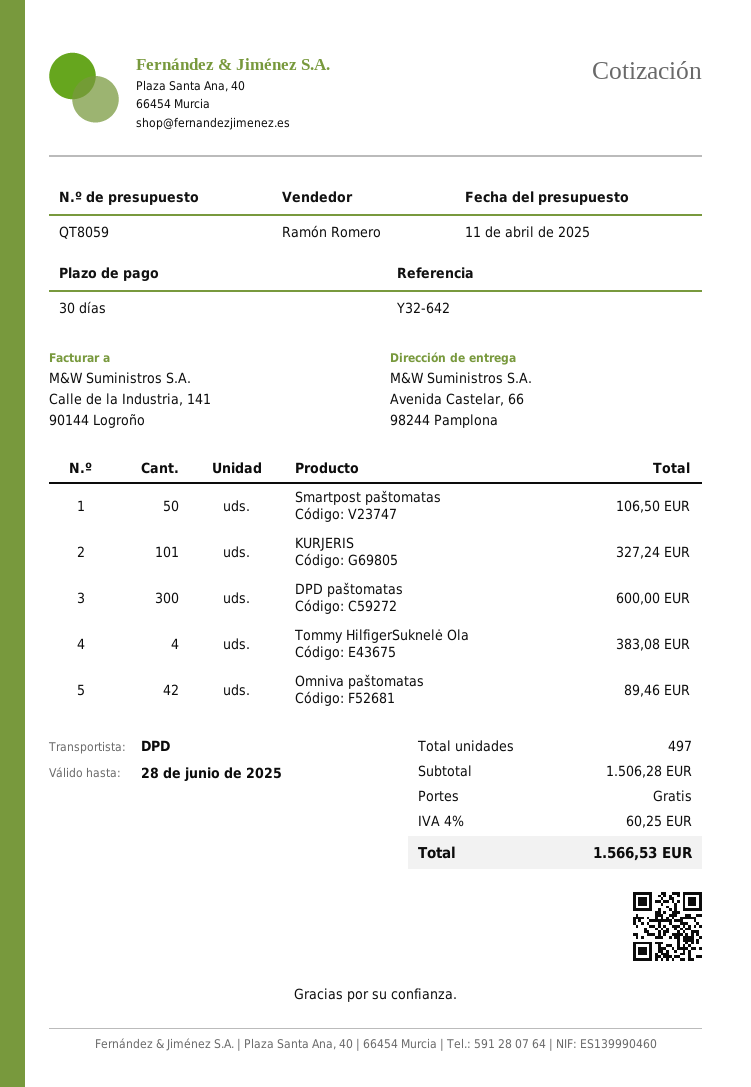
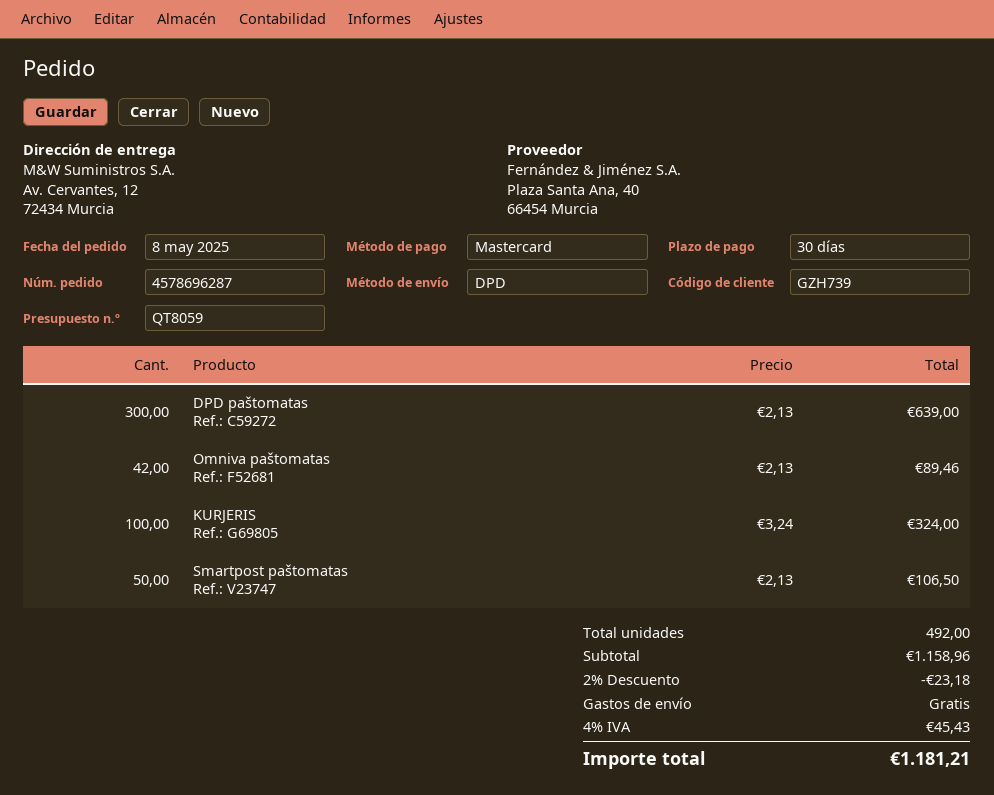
ship to: Avenida Castelar, 66, 98244 Pamplona -> Av. Cervantes, 12, 72434 Murcia
KURJERIS: 101 for 327.24 -> 100 for 324.00
DPD paštomatas: 300 for 600.00 -> 300 for 639.00
Tommy HilfigerSuknelė Ola: 4 for 383.08 -> none
total quantity: 497 -> 492
subtotal: 1506.28 -> 1158.96
discount: none -> 2% = 23.18
tax: 4% = 60.25 -> 4% = 45.43
total: 1566.53 -> 1181.21

